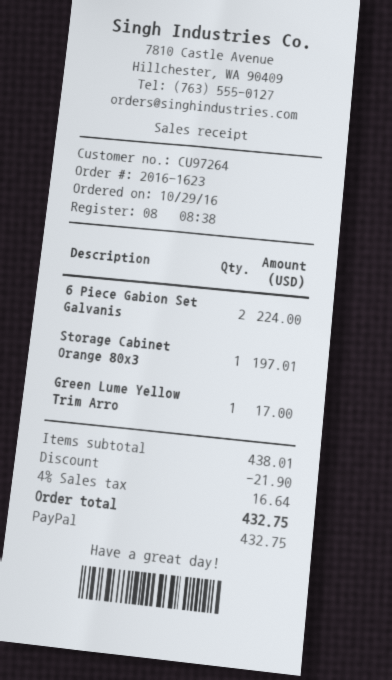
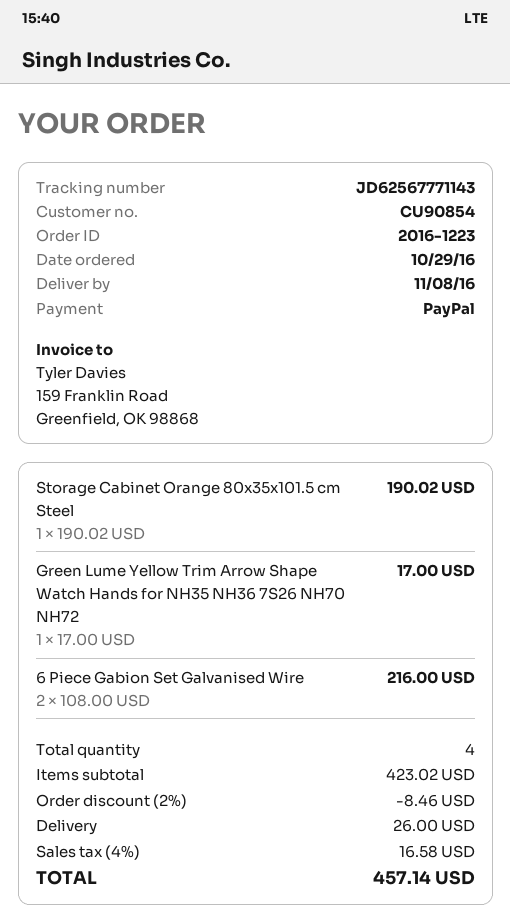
order number: 2016-1623 -> 2016-1223
customer number: CU97264 -> CU90854
6 Piece Gabion Set Galvanis: 2 for 224.00 -> 2 for 216.00
Storage Cabinet Orange 80x3: 1 for 197.01 -> 1 for 190.02
subtotal: 438.01 -> 423.02
discount: 21.90 -> 8.46
shipping: none -> 26.00
tax: 4% = 16.64 -> 4% = 16.58
total: 432.75 -> 457.14

